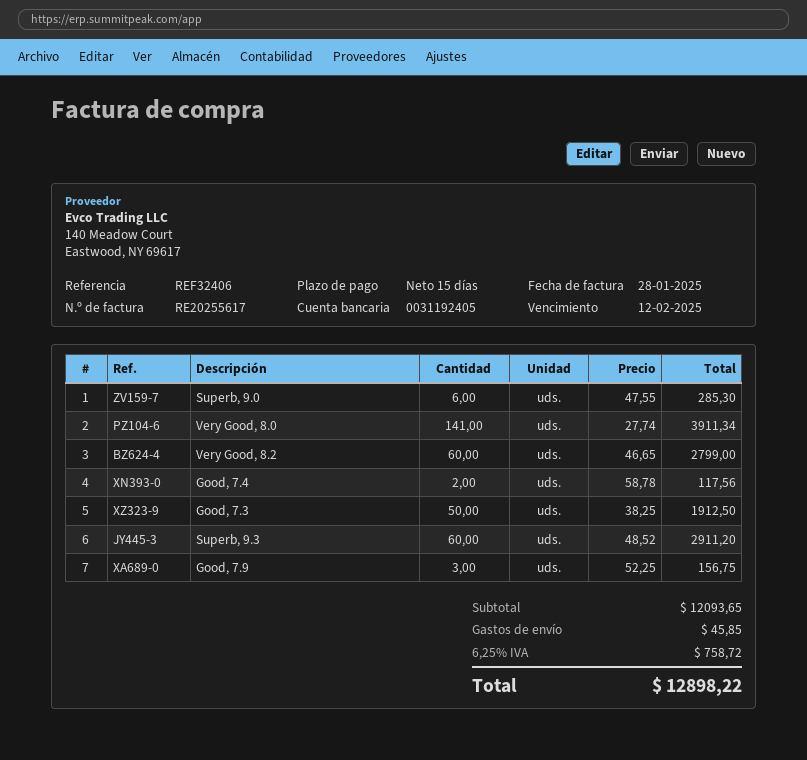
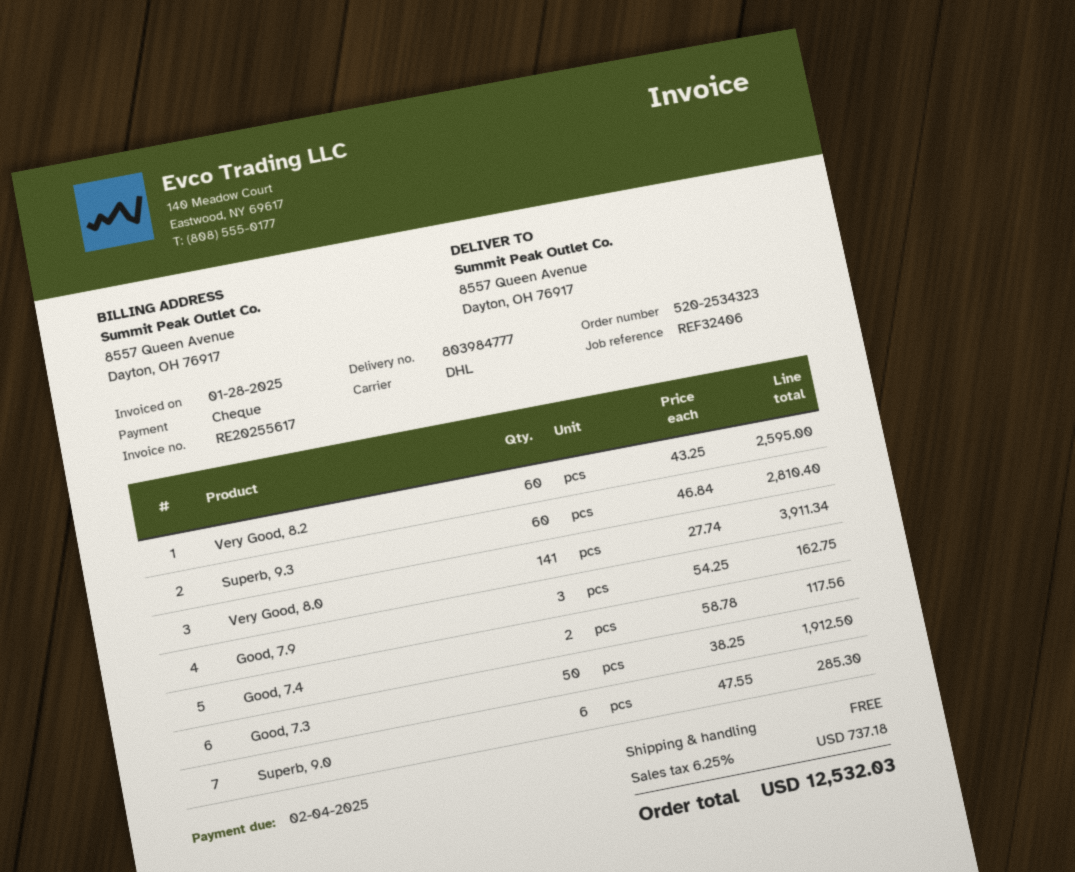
due date: 2025-02-12 -> 2025-02-04
Very Good, 8.2: 60 x 46.65 = 2799.00 -> 60 x 43.25 = 2595.00
Superb, 9.3: 60 x 48.52 = 2911.20 -> 60 x 46.84 = 2810.40
Good, 7.9: 3 x 52.25 = 156.75 -> 3 x 54.25 = 162.75
shipping: 45.85 -> 0.00
tax: 6.25% = 758.72 -> 6.25% = 737.18
total: 12898.22 -> 12532.03

